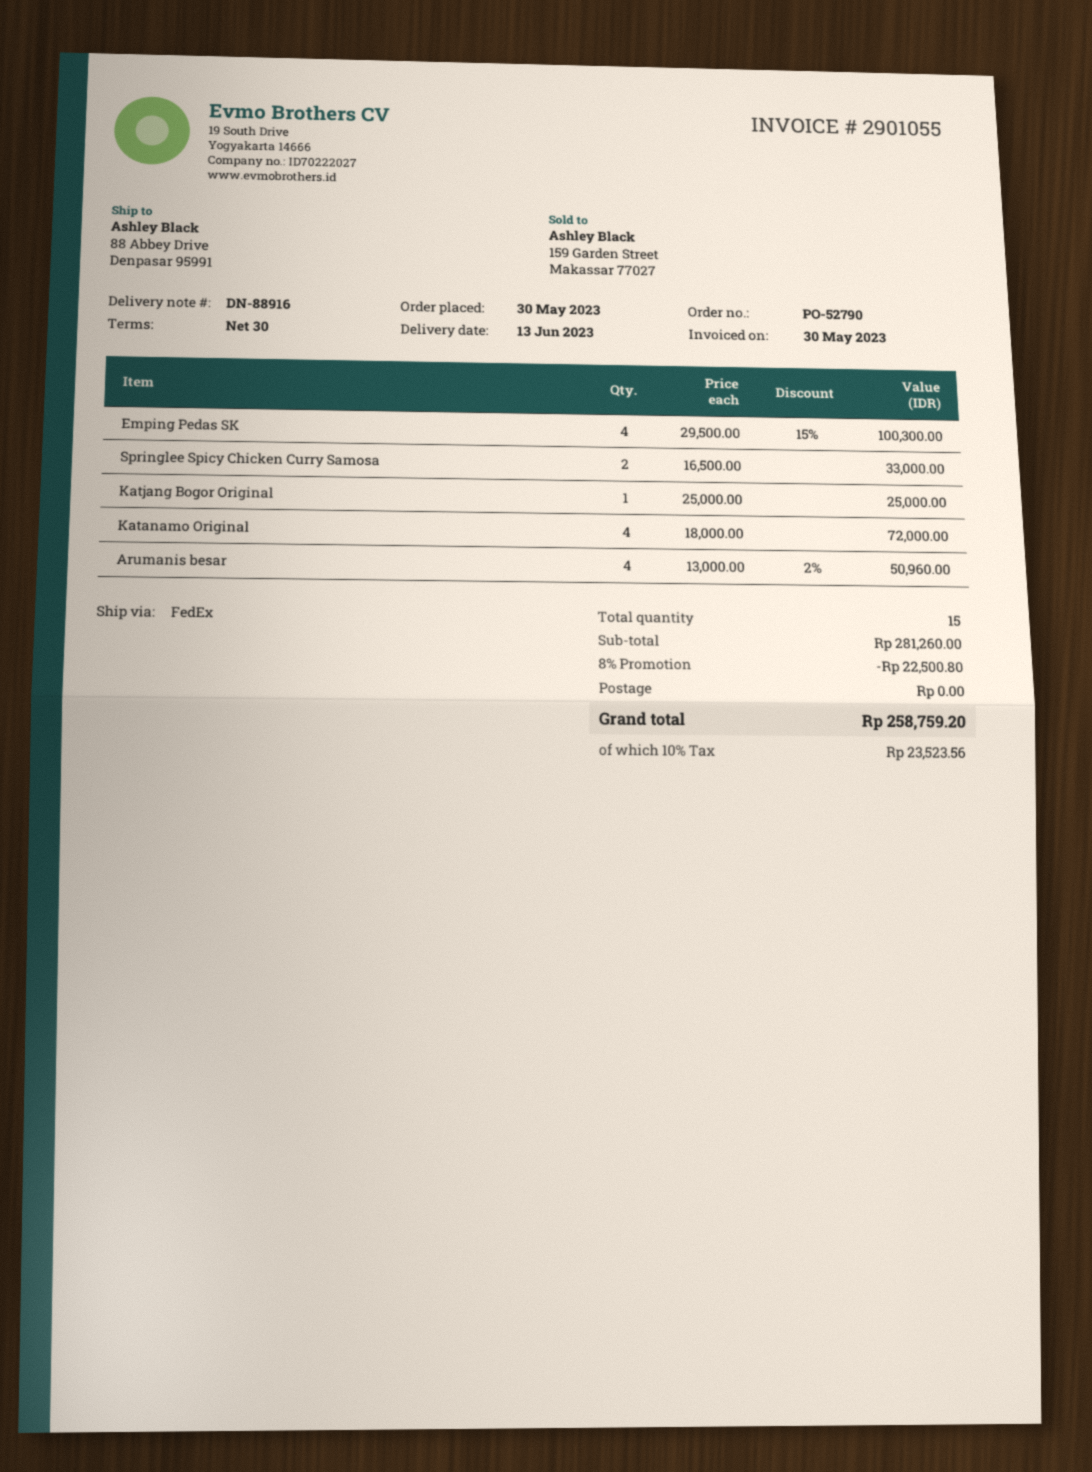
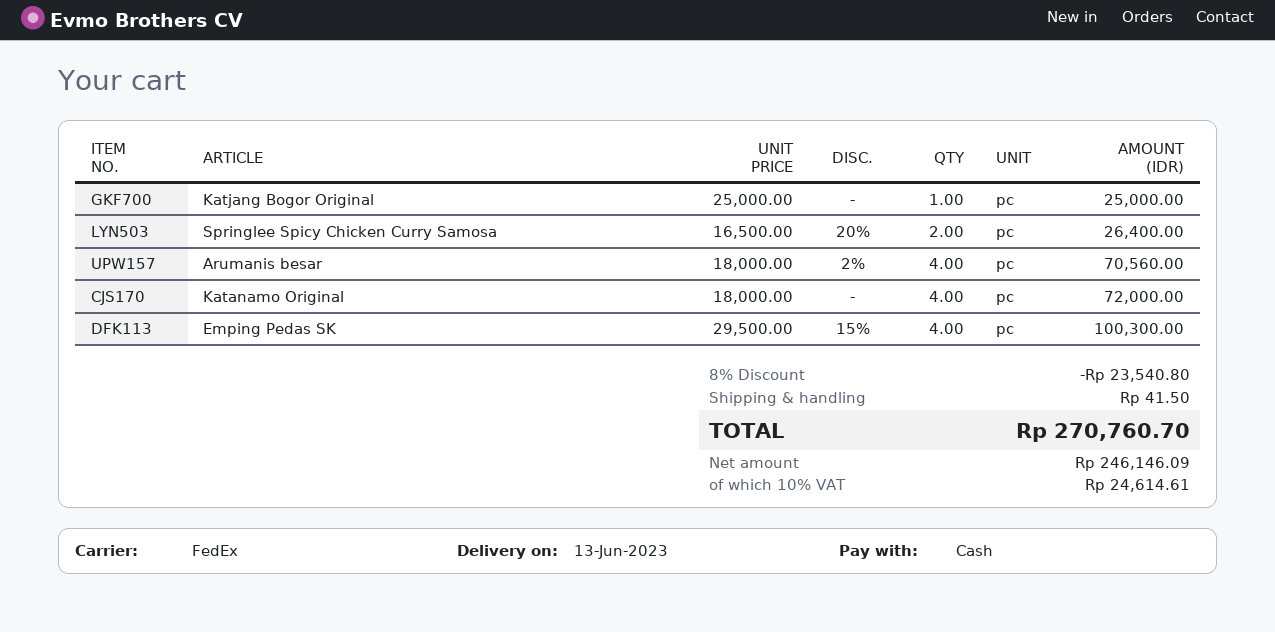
Springlee Spicy Chicken Curry Samosa: 2 x 16500.00 = 33000.00 -> 2 x 16500.00 - 20% = 26400.00
Arumanis besar: 4 x 13000.00 - 2% = 50960.00 -> 4 x 18000.00 - 2% = 70560.00
discount: 8% = 22500.80 -> 8% = 23540.80
shipping: 0.00 -> 41.50
tax: 10% = 23523.56 -> 10% = 24614.61
total: 258759.20 -> 270760.70

